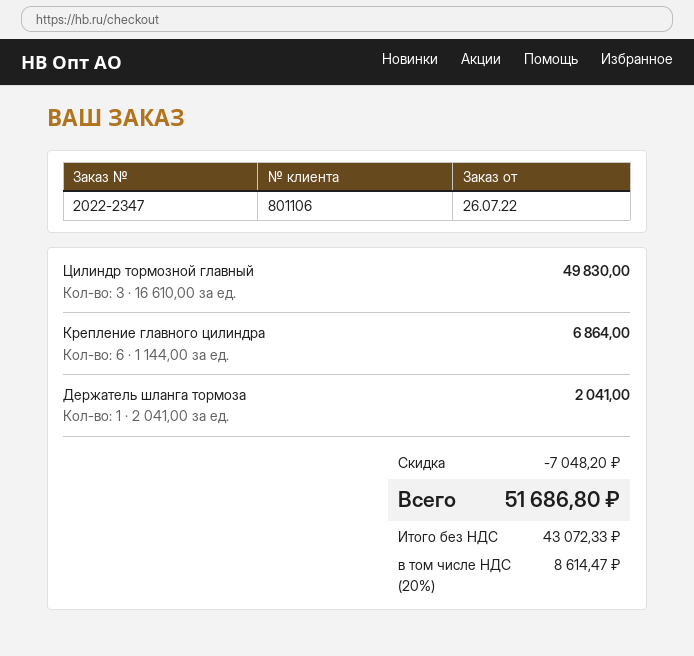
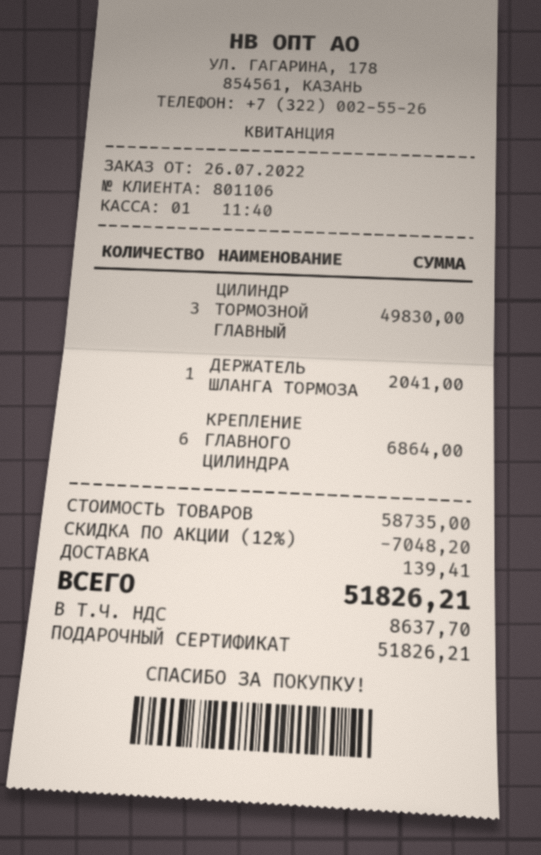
shipping: none -> 139.41
tax: 8614.47 -> 8637.70
total: 51686.80 -> 51826.21

